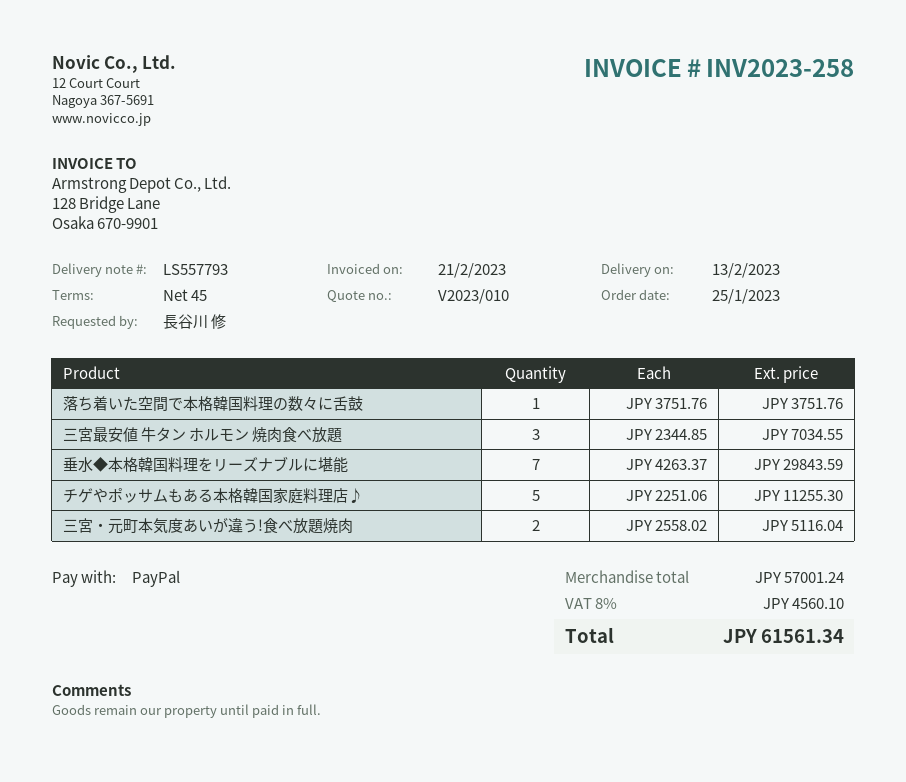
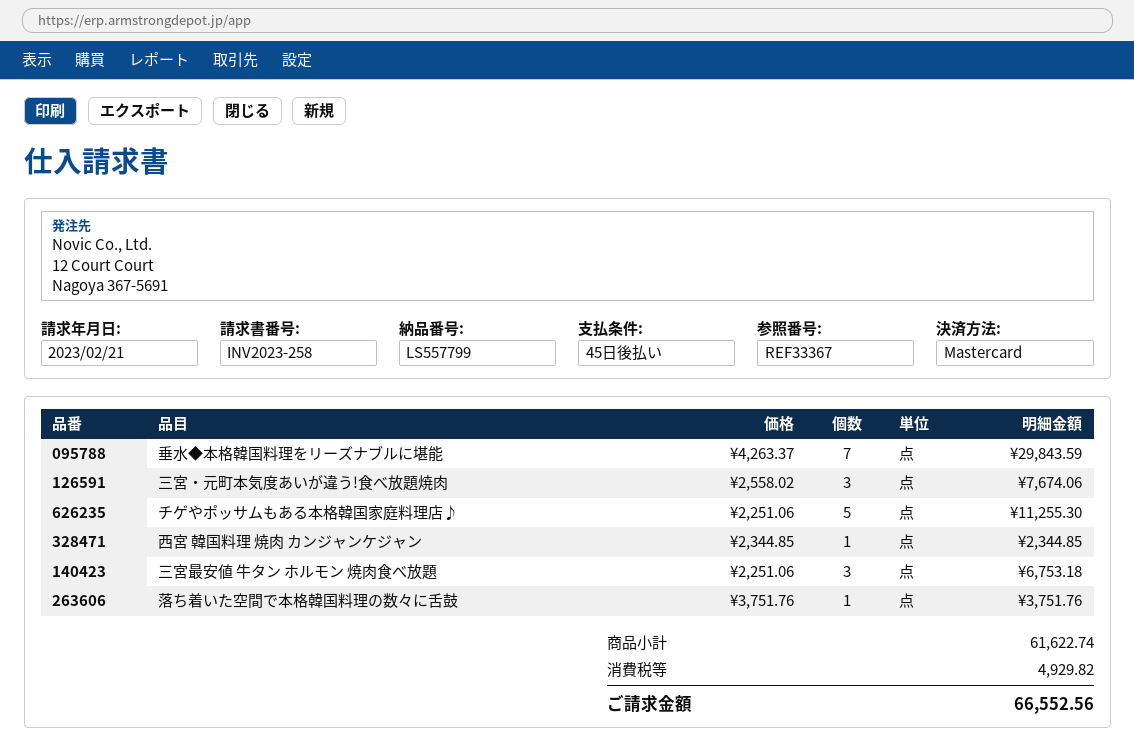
delivery note number: LS557793 -> LS557799
payment method: PayPal -> Mastercard
三宮最安値 牛タン ホルモン 焼肉食べ放題: 3 x 2344.85 = 7034.55 -> 3 x 2251.06 = 6753.18
三宮・元町本気度あいが違う!食べ放題焼肉: 2 x 2558.02 = 5116.04 -> 3 x 2558.02 = 7674.06
西宮 韓国料理 焼肉 カンジャンケジャン: none -> 1 x 2344.85 = 2344.85
subtotal: 57001.24 -> 61622.74
tax: 4560.10 -> 4929.82
total: 61561.34 -> 66552.56

